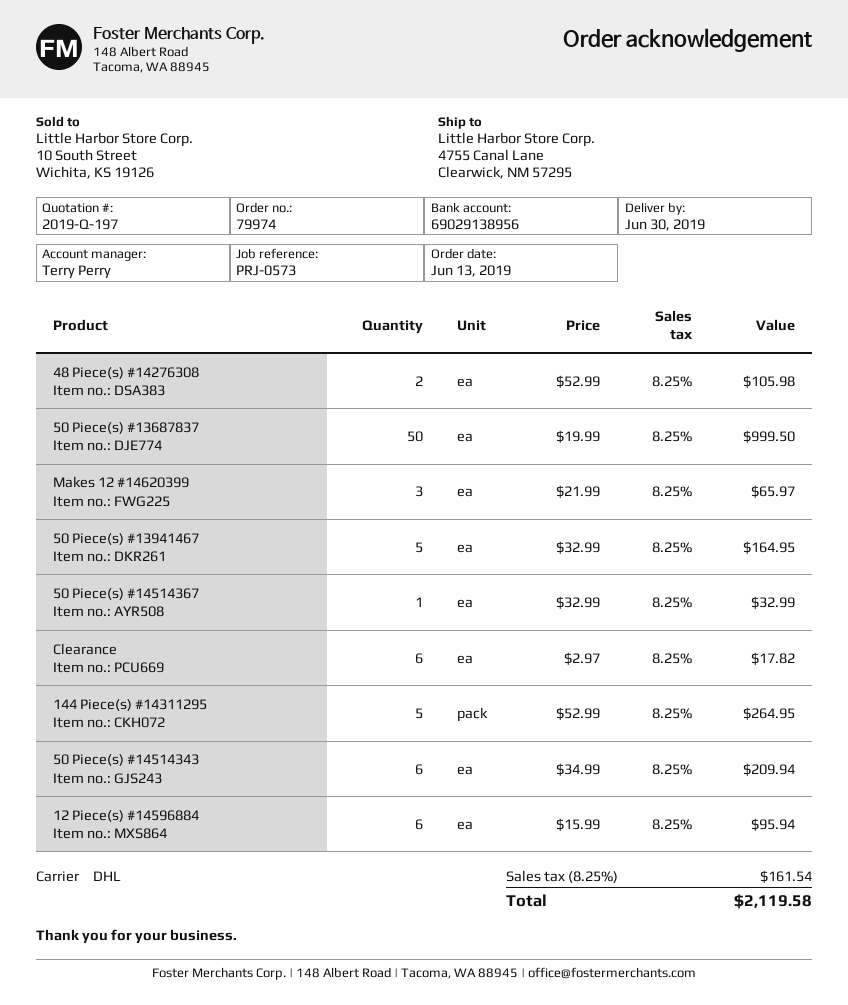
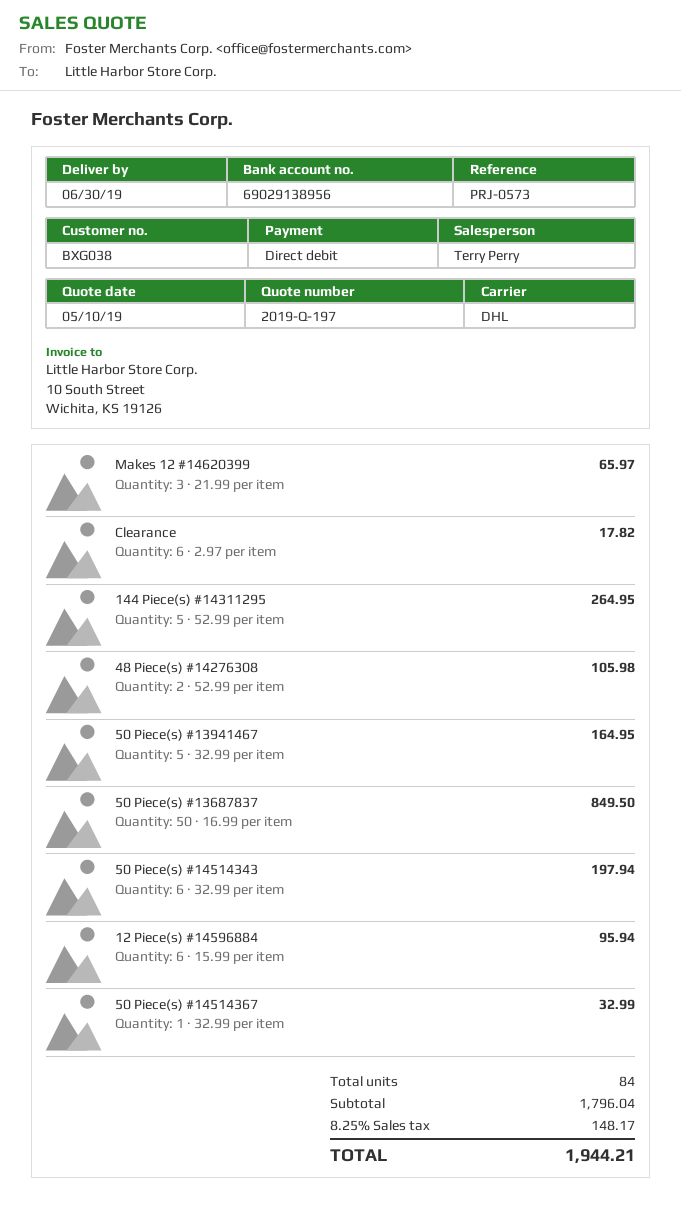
50 Piece(s) #13687837: 50 x 19.99 = 999.50 -> 50 x 16.99 = 849.50
50 Piece(s) #14514343: 6 x 34.99 = 209.94 -> 6 x 32.99 = 197.94
tax: 8.25% = 161.54 -> 8.25% = 148.17
total: 2119.58 -> 1944.21

